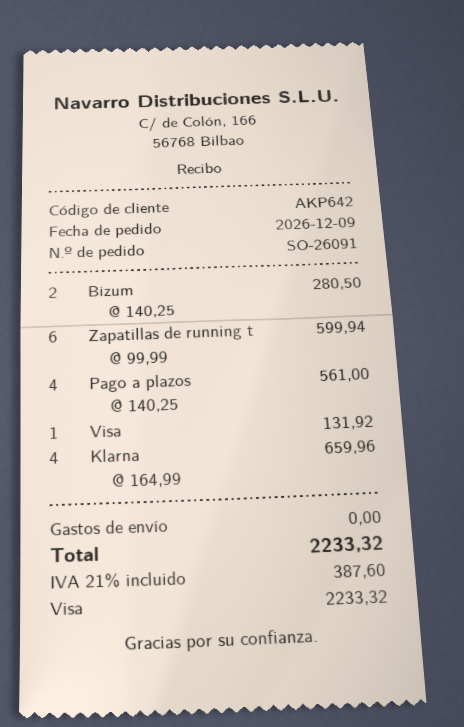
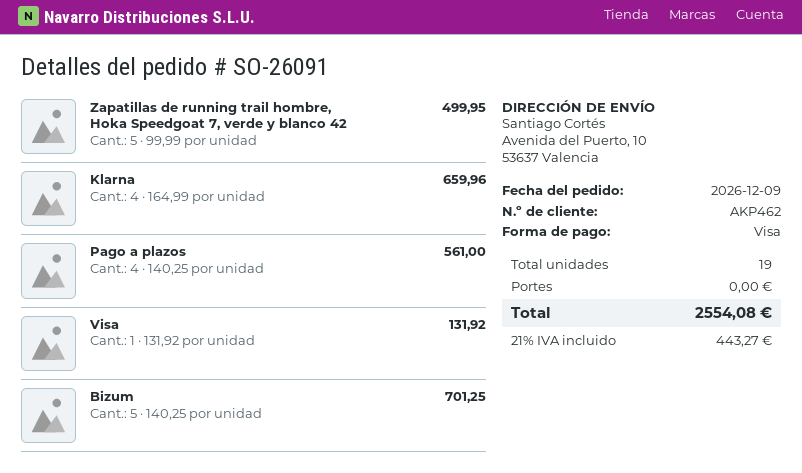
customer number: AKP642 -> AKP462
Bizum: 2 x 140.25 = 280.50 -> 5 x 140.25 = 701.25
Zapatillas de running t: 6 x 99.99 = 599.94 -> 5 x 99.99 = 499.95
tax: 21% = 387.60 -> 21% = 443.27
total: 2233.32 -> 2554.08

